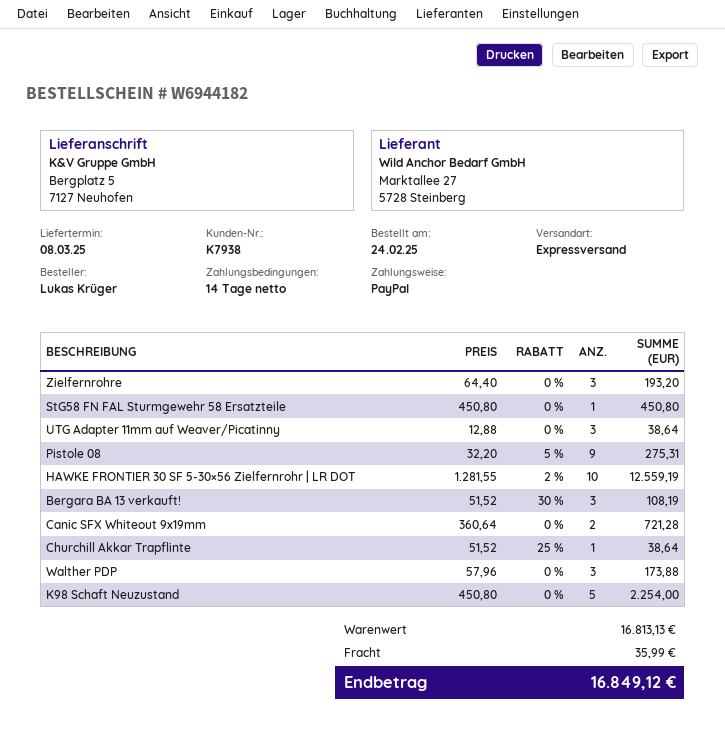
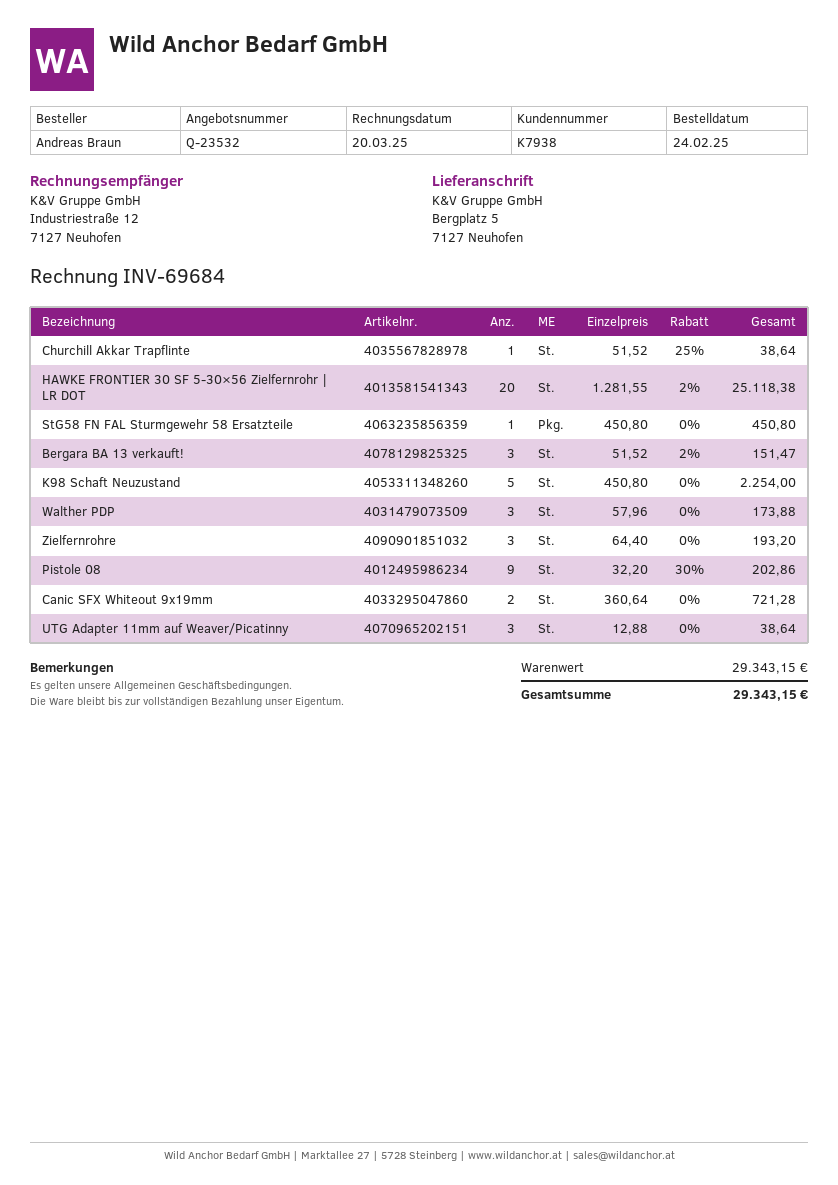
ordered by: Lukas Krüger -> Andreas Braun
Pistole 08: 9 x 32.20 - 5% = 275.31 -> 9 x 32.20 - 30% = 202.86
HAWKE FRONTIER 30 SF 5-30×56 Zielfernrohr | LR DOT: 10 x 1281.55 - 2% = 12559.19 -> 20 x 1281.55 - 2% = 25118.38
Bergara BA 13 verkauft!: 3 x 51.52 - 30% = 108.19 -> 3 x 51.52 - 2% = 151.47
subtotal: 16813.13 -> 29343.15
shipping: 35.99 -> none
total: 16849.12 -> 29343.15

